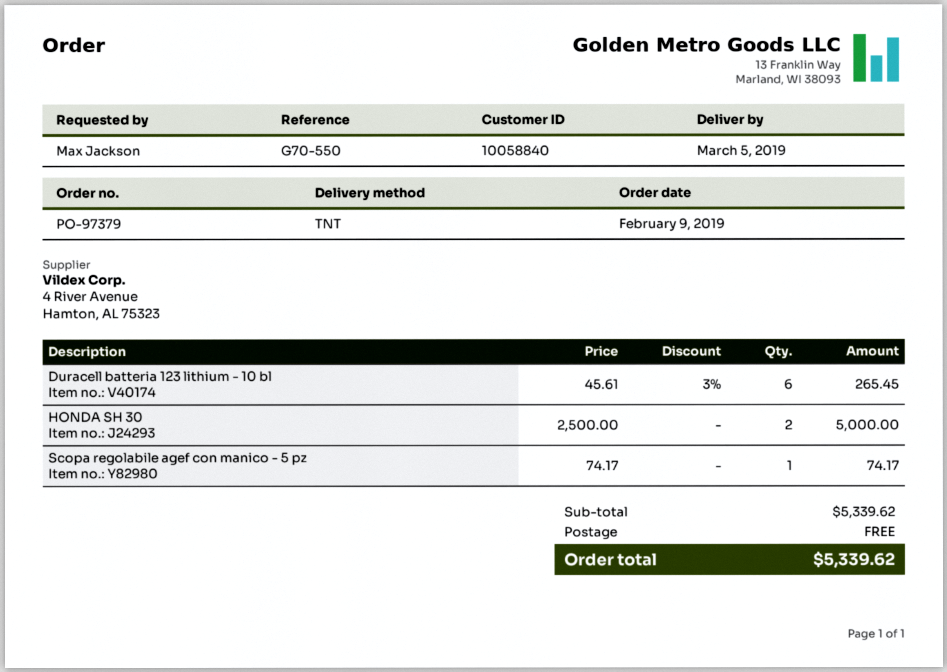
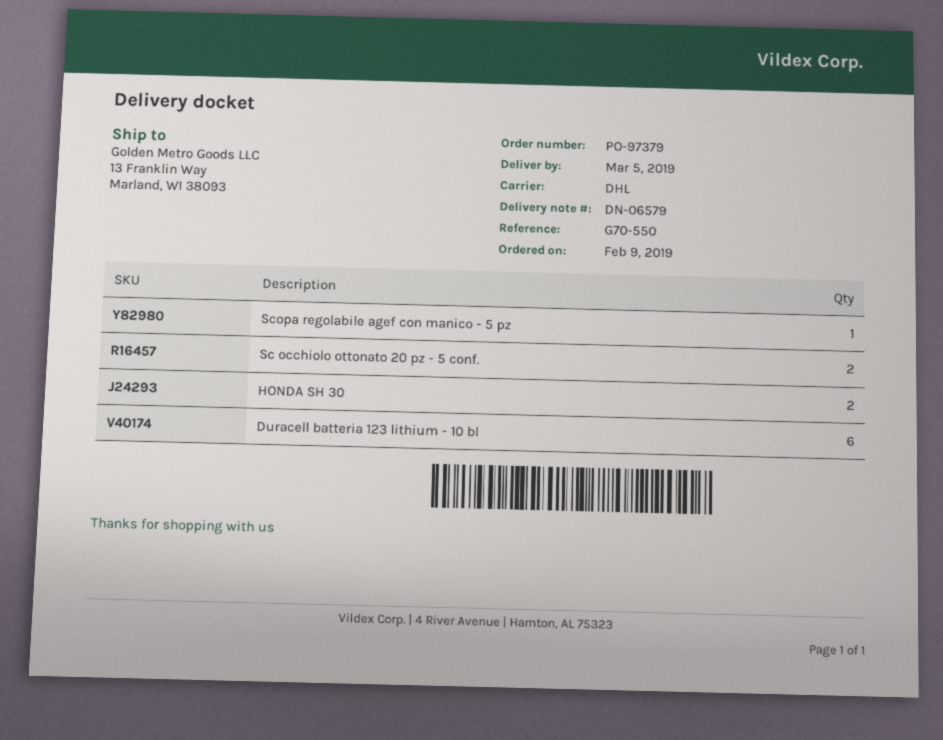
shipping method: TNT -> DHL
Sc occhiolo ottonato 20 pz - 5 conf.: none -> 2

